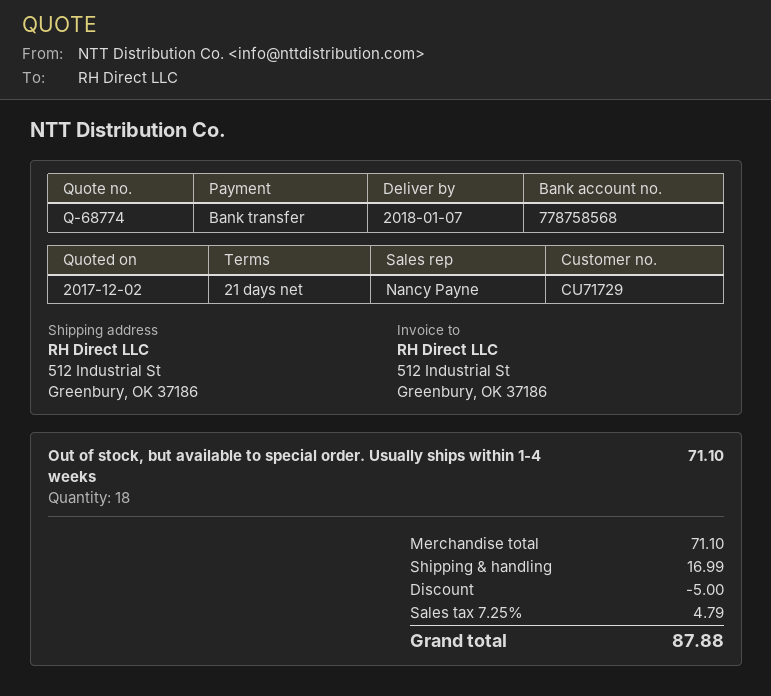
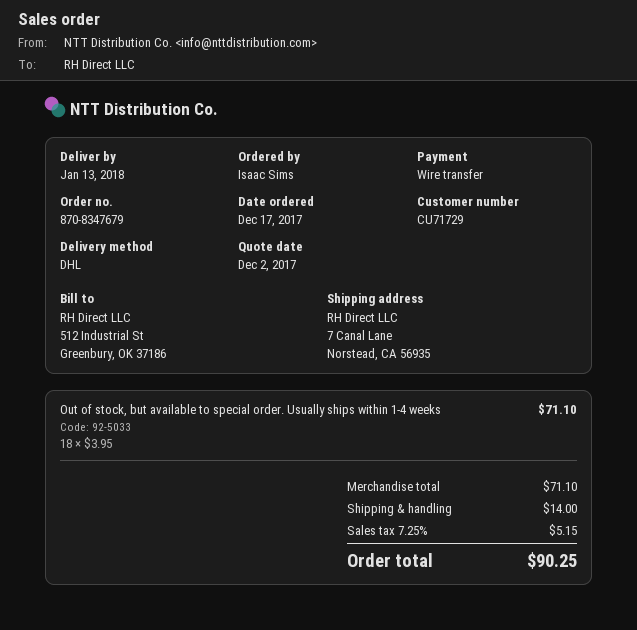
delivery date: 2018-01-07 -> 2018-01-13
ship to: 512 Industrial St, Greenbury, OK 37186 -> 7 Canal Lane, Norstead, CA 56935
discount: 5.00 -> none
shipping: 16.99 -> 14.00
tax: 7.25% = 4.79 -> 7.25% = 5.15
total: 87.88 -> 90.25

